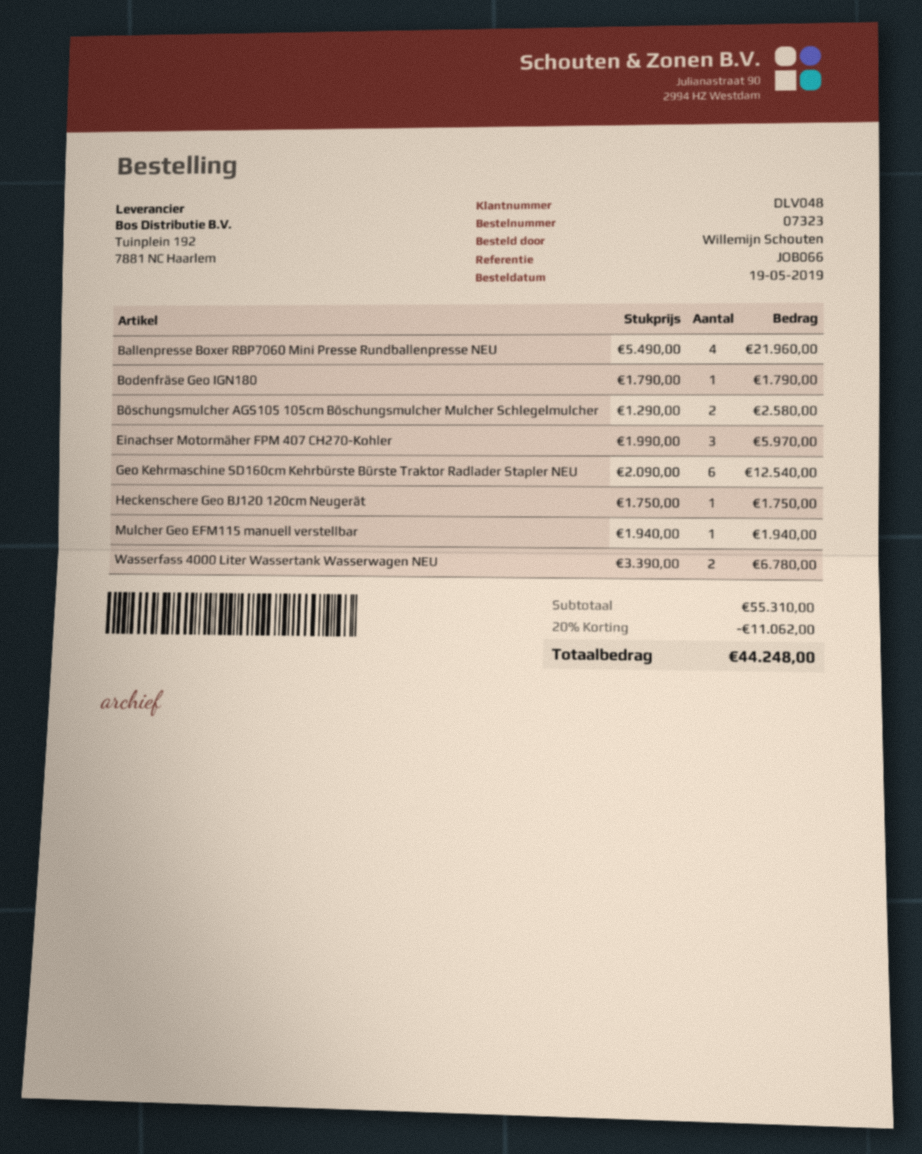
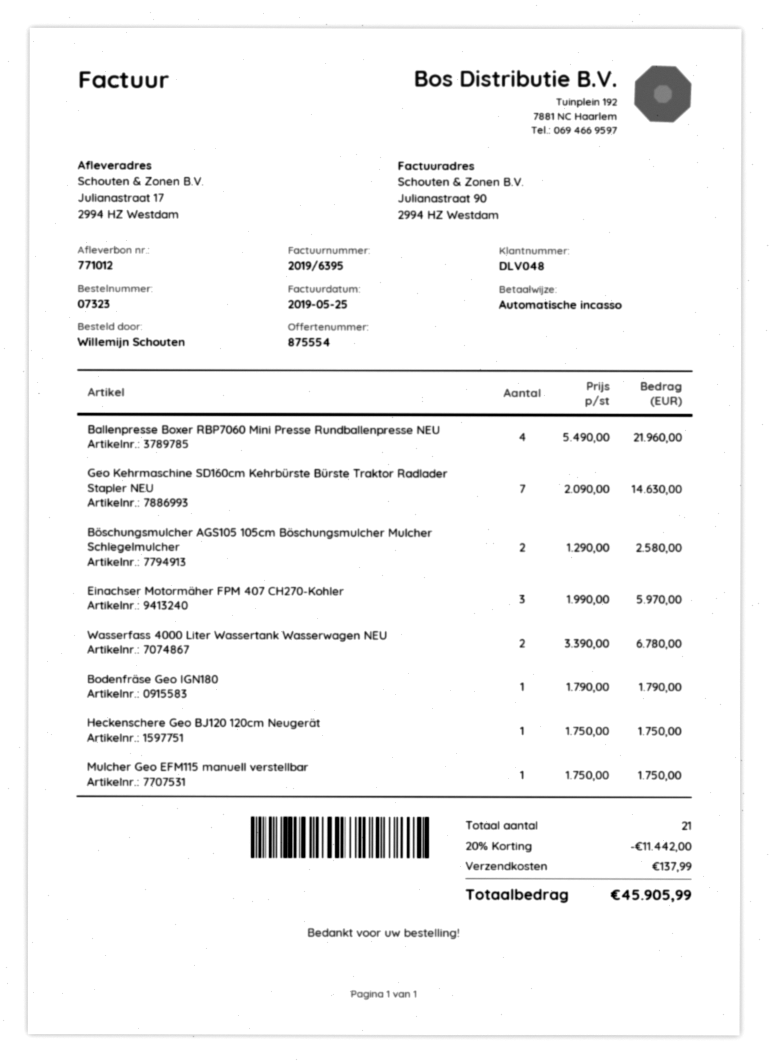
Geo Kehrmaschine SD160cm Kehrbürste Bürste Traktor Radlader Stapler NEU: 6 x 2090.00 = 12540.00 -> 7 x 2090.00 = 14630.00
Mulcher Geo EFM115 manuell verstellbar: 1 x 1940.00 = 1940.00 -> 1 x 1750.00 = 1750.00
discount: 20% = 11062.00 -> 20% = 11442.00
shipping: none -> 137.99
total: 44248.00 -> 45905.99

